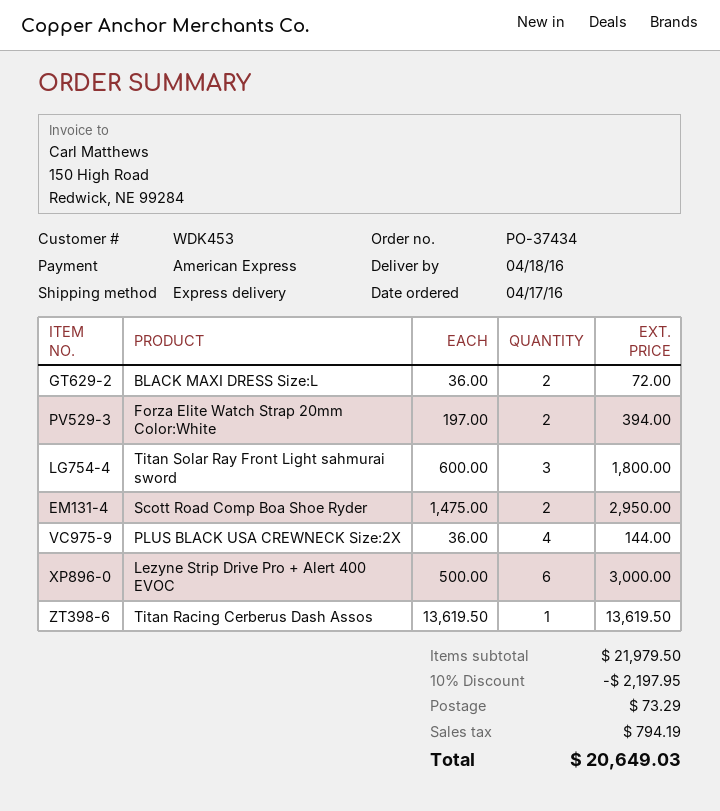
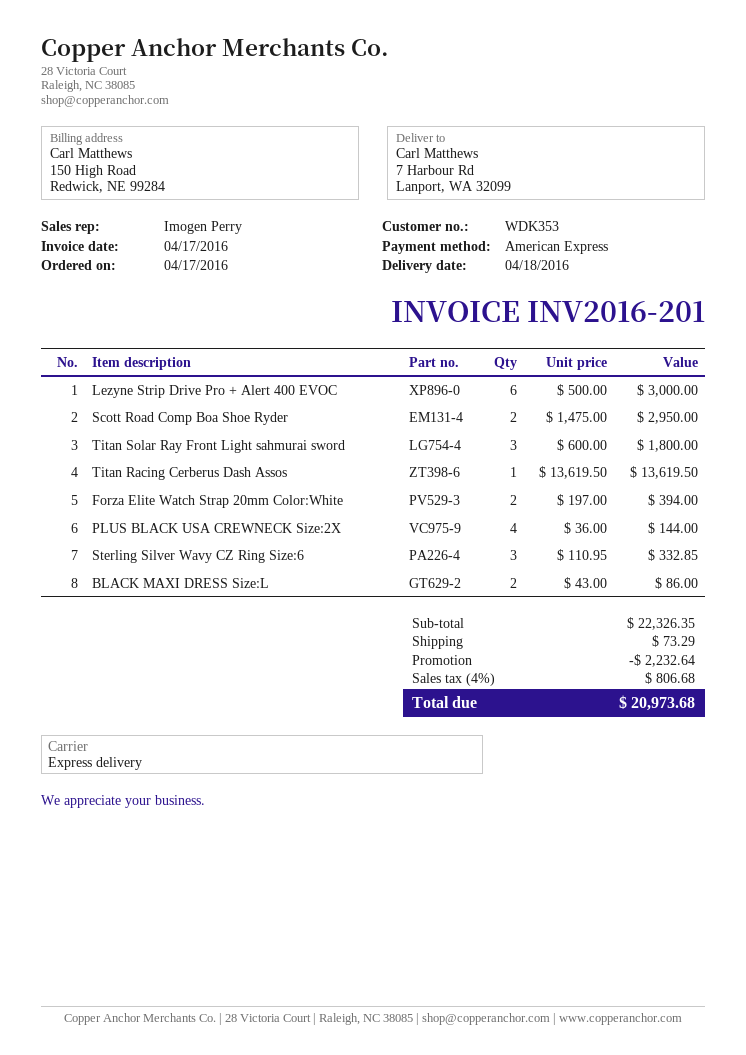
customer number: WDK453 -> WDK353
BLACK MAXI DRESS Size:L: 2 x 36.00 = 72.00 -> 2 x 43.00 = 86.00
Sterling Silver Wavy CZ Ring Size:6: none -> 3 x 110.95 = 332.85
subtotal: 21979.50 -> 22326.35
discount: 2197.95 -> 2232.64
tax: 794.19 -> 806.68
total: 20649.03 -> 20973.68

